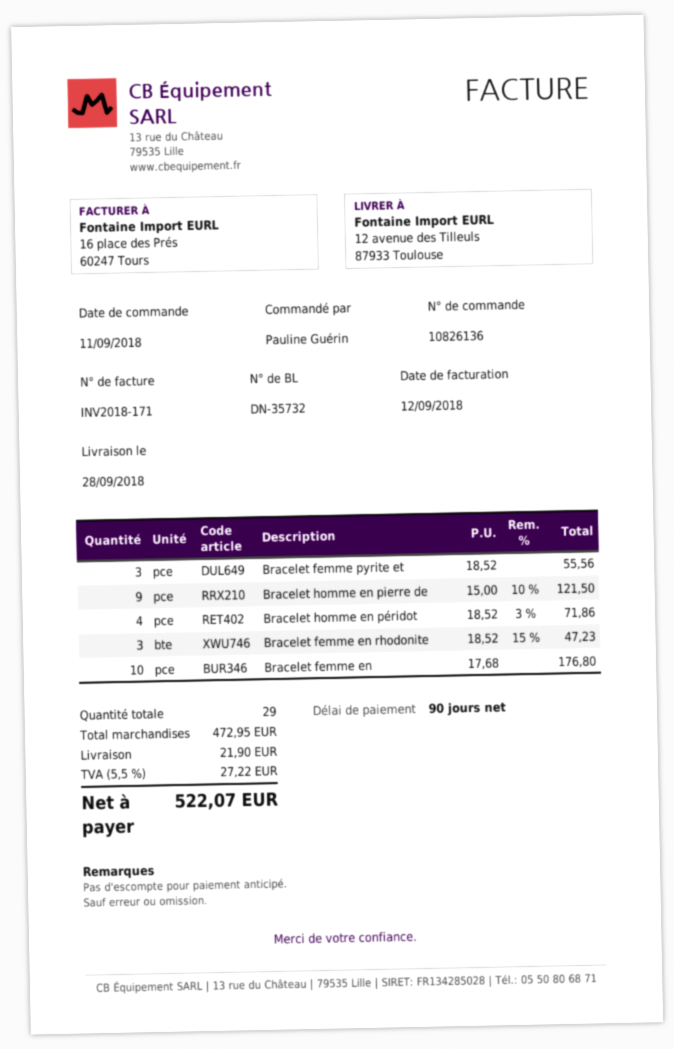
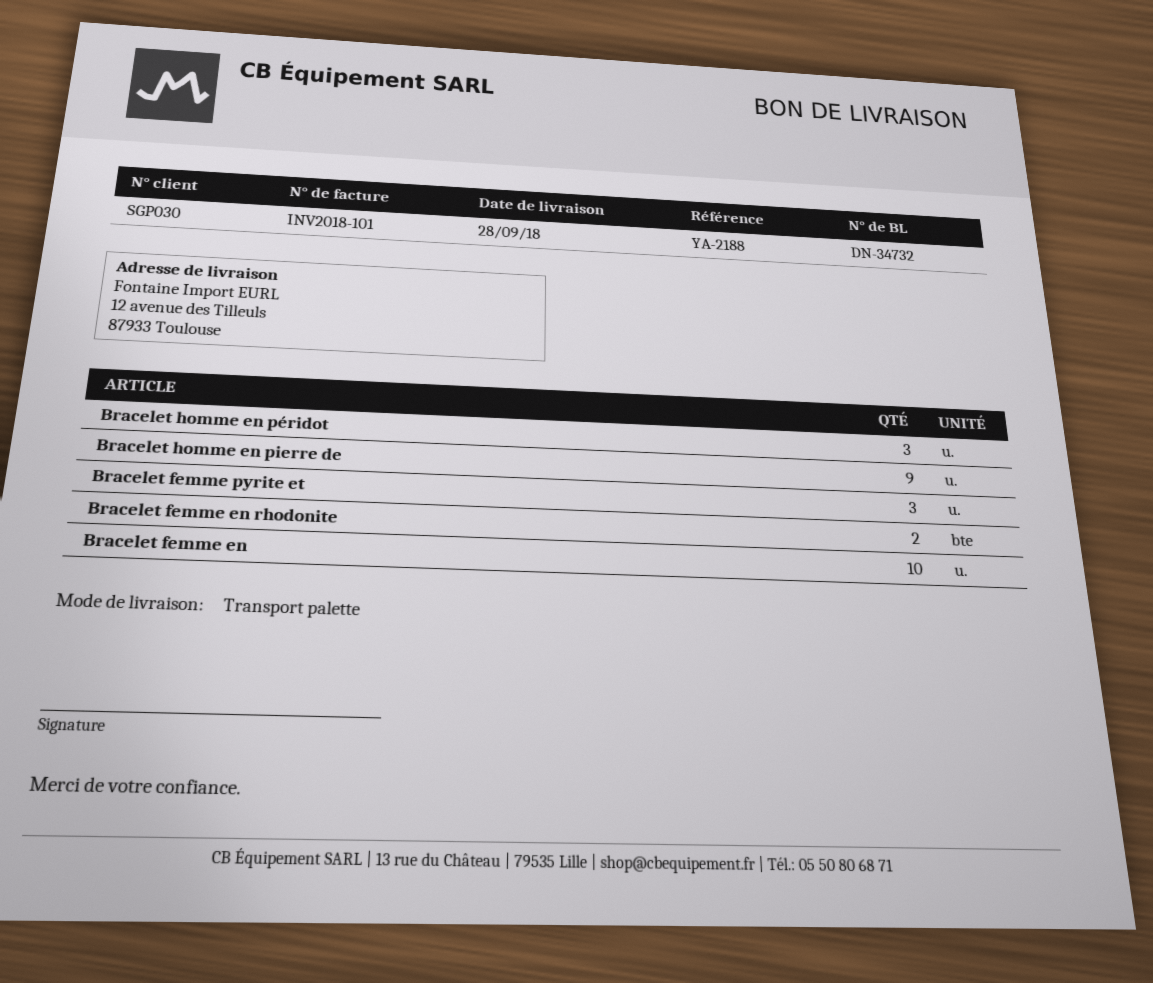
delivery note number: DN-35732 -> DN-34732
invoice number: INV2018-171 -> INV2018-101
Bracelet homme en péridot: 4 -> 3
Bracelet femme en rhodonite: 3 -> 2

